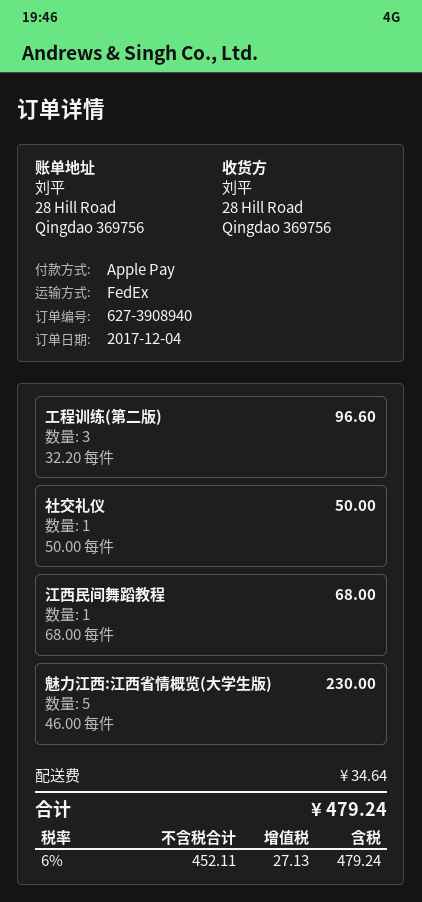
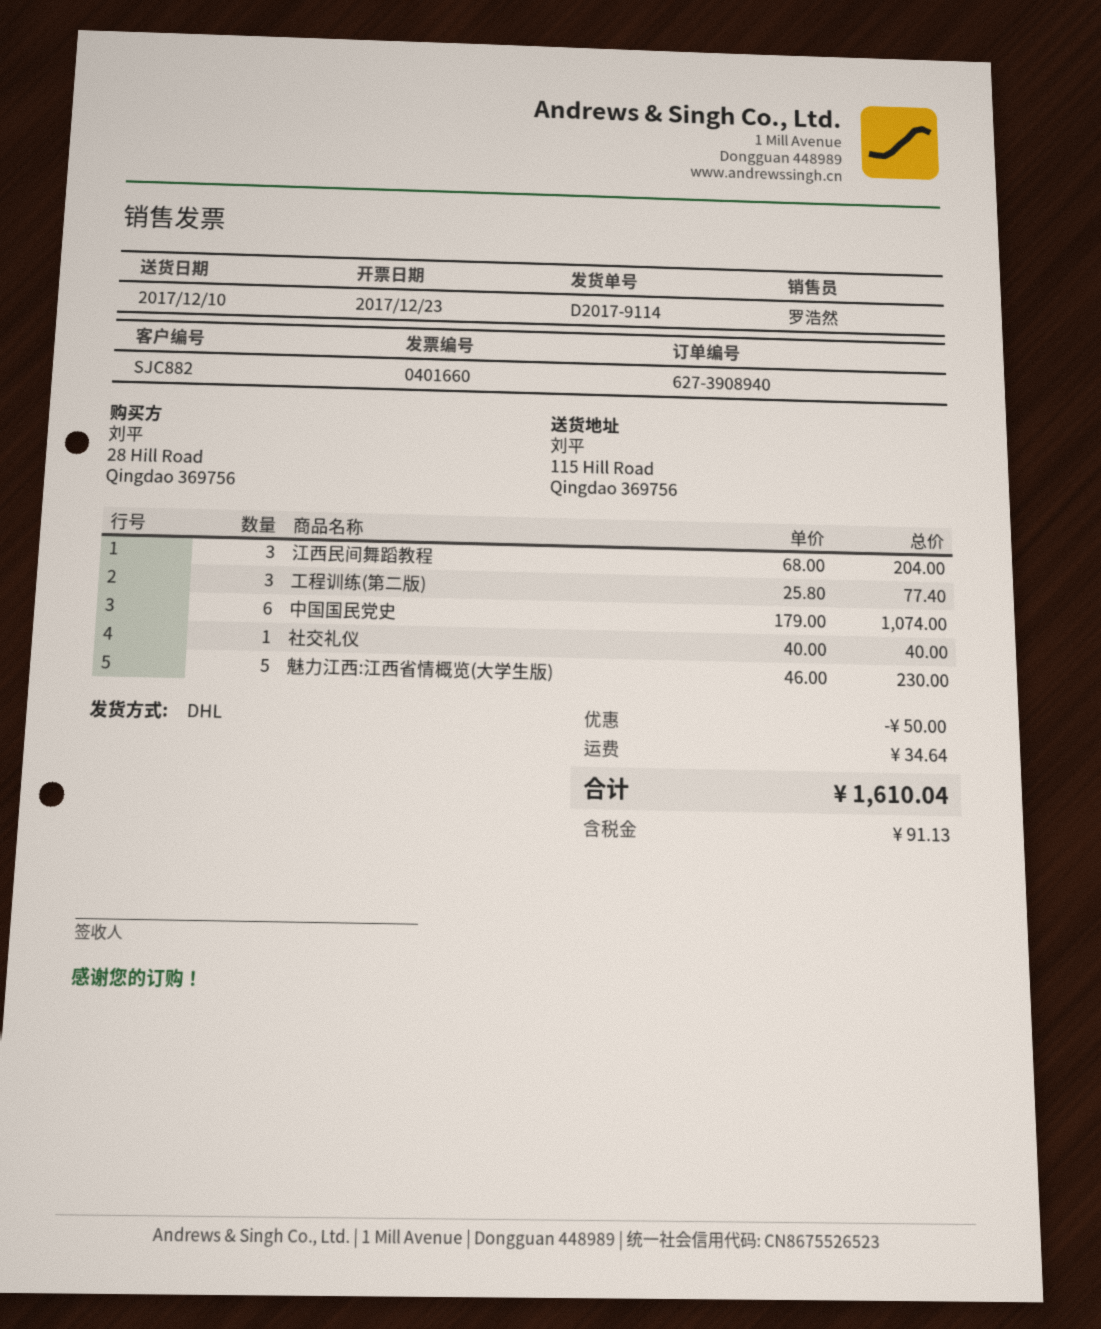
shipping method: FedEx -> DHL
ship to: 28 Hill Road, Qingdao 369756 -> 115 Hill Road, Qingdao 369756
工程训练(第二版): 3 x 32.20 = 96.60 -> 3 x 25.80 = 77.40
社交礼仪: 1 x 50.00 = 50.00 -> 1 x 40.00 = 40.00
江西民间舞蹈教程: 1 x 68.00 = 68.00 -> 3 x 68.00 = 204.00
中国国民党史: none -> 6 x 179.00 = 1074.00
discount: none -> 50.00
tax: 27.13 -> 91.13
total: 479.24 -> 1610.04

